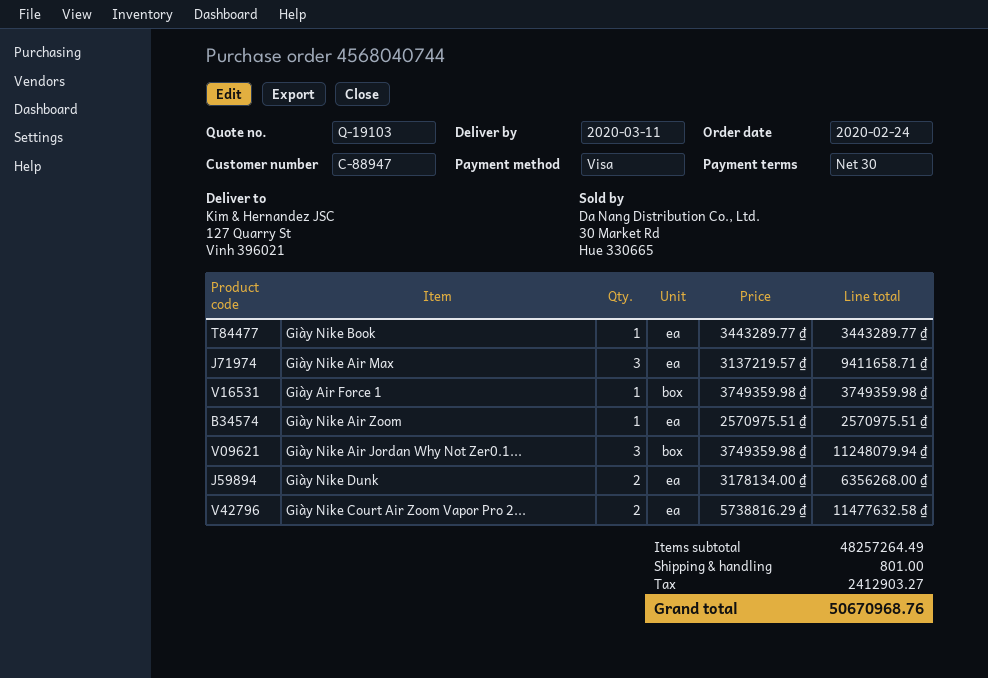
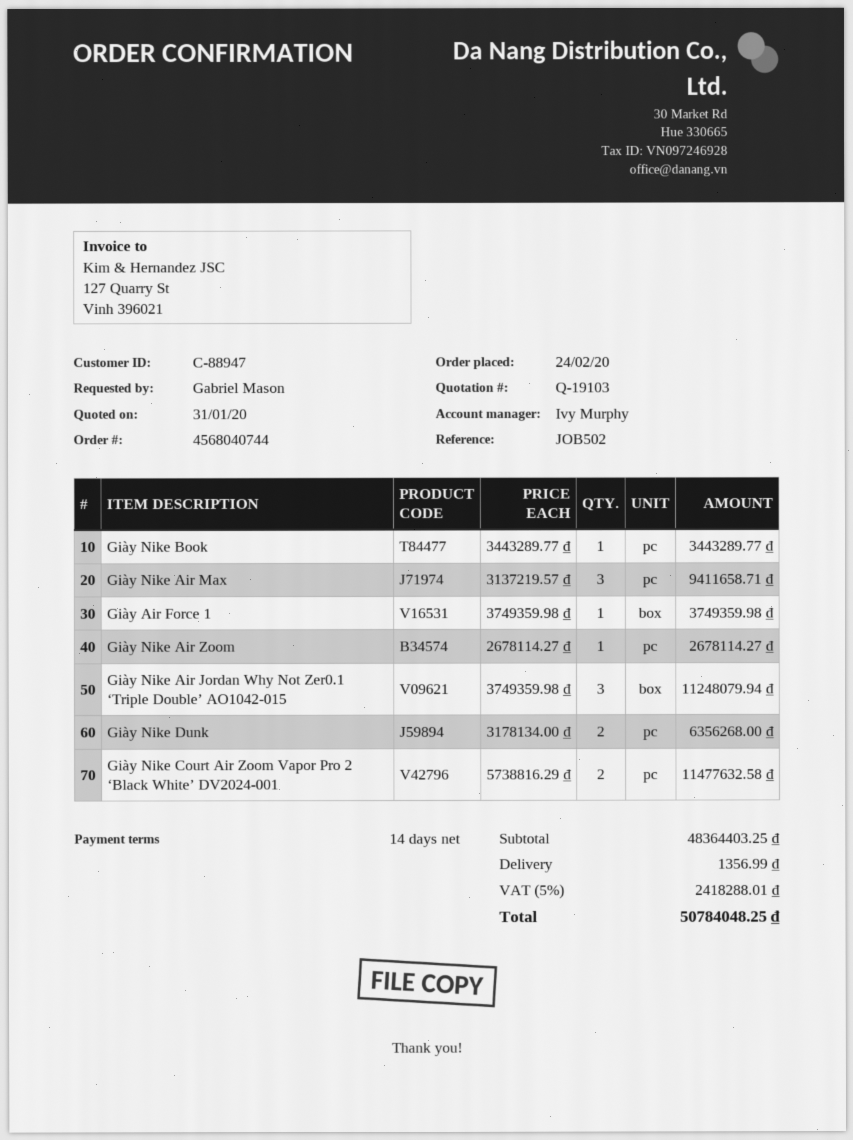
payment terms: 30 days -> 14 days
Giày Nike Air Zoom: 1 x 2570975.51 = 2570975.51 -> 1 x 2678114.27 = 2678114.27
subtotal: 48257264.49 -> 48364403.25
shipping: 801.00 -> 1356.99
tax: 2412903.27 -> 2418288.01
total: 50670968.76 -> 50784048.25

